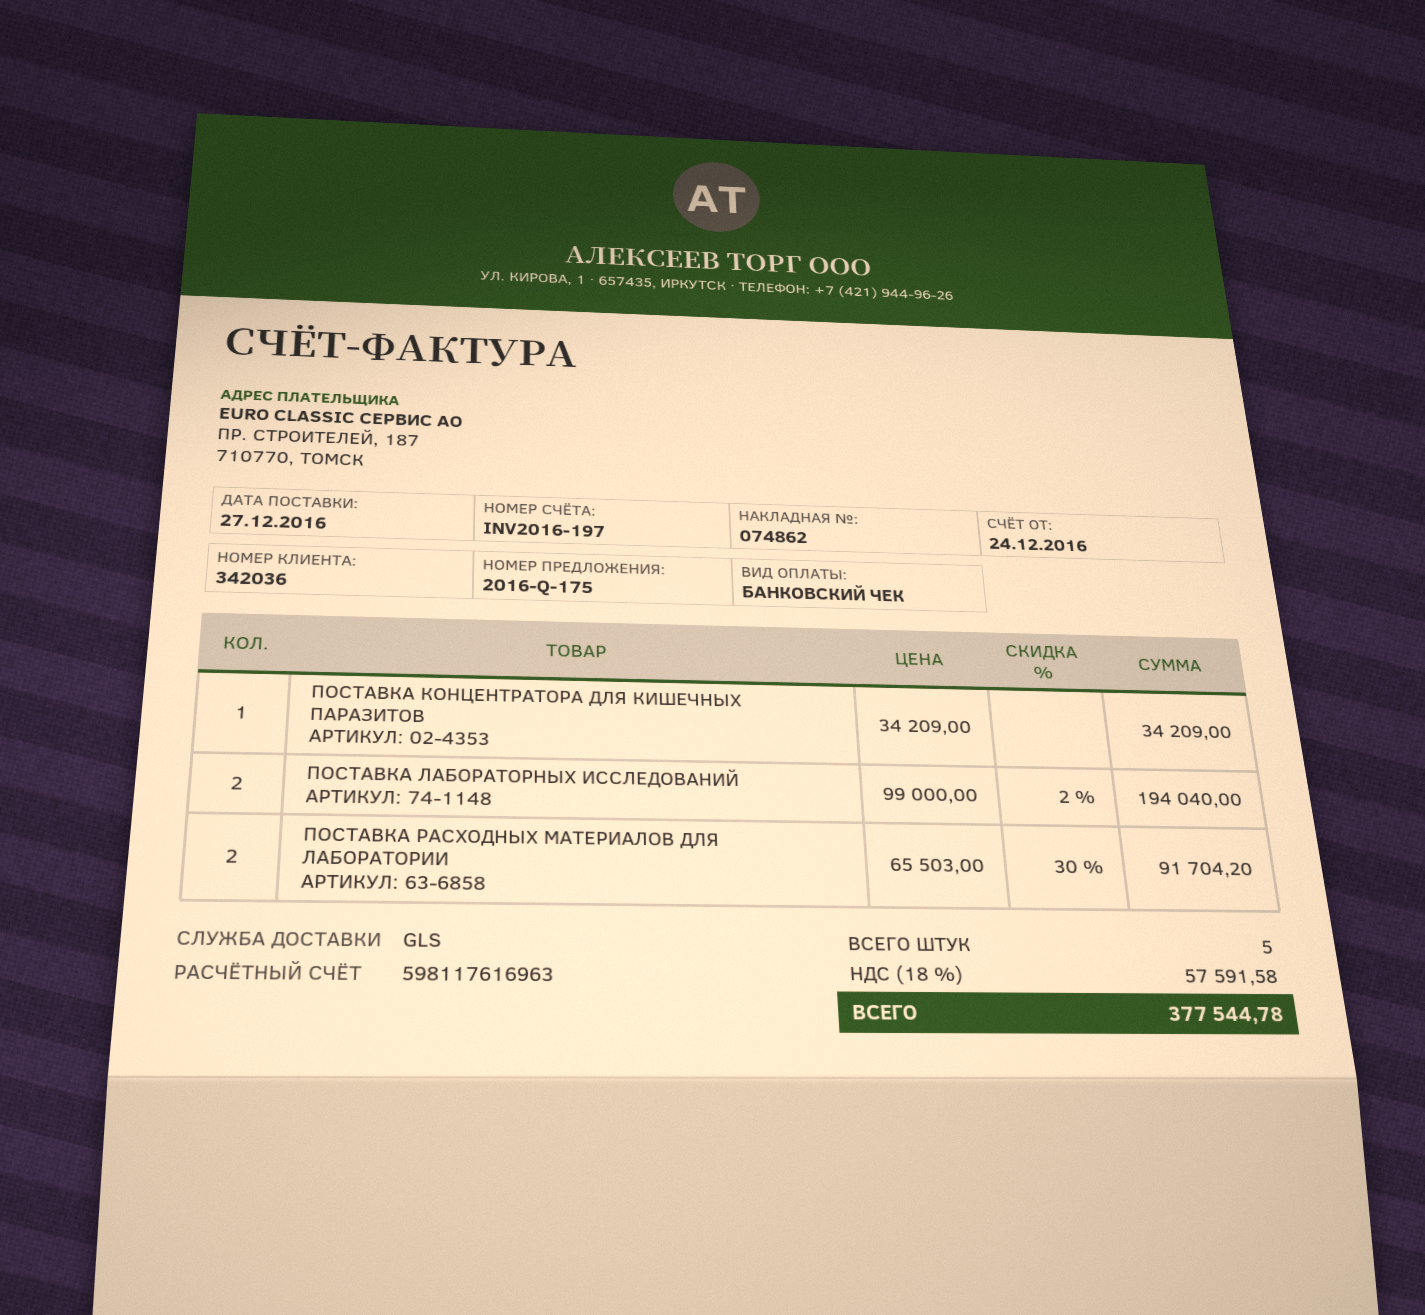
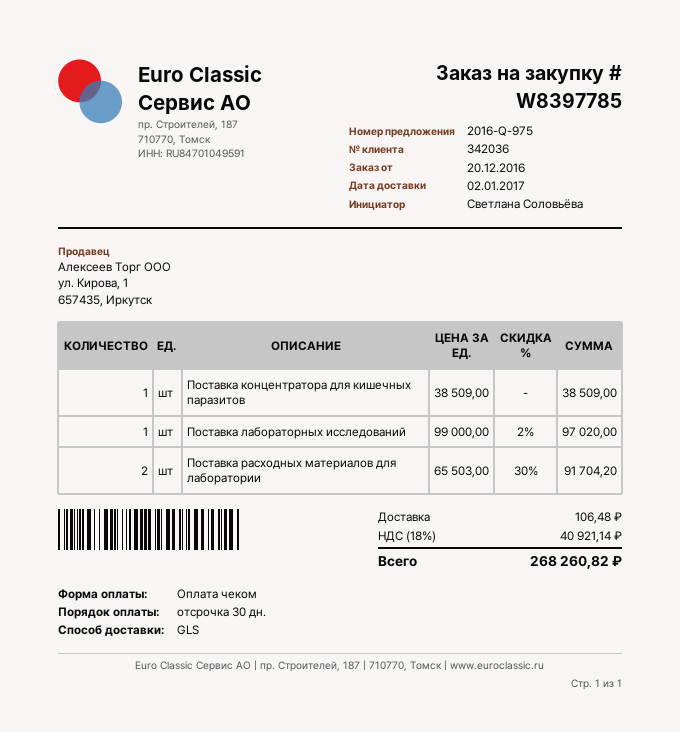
quote number: 2016-Q-175 -> 2016-Q-975
delivery date: 2016-12-27 -> 2017-01-02
ПОСТАВКА КОНЦЕНТРАТОРА ДЛЯ КИШЕЧНЫХ ПАРАЗИТОВ: 1 x 34209.00 = 34209.00 -> 1 x 38509.00 = 38509.00
ПОСТАВКА ЛАБОРАТОРНЫХ ИССЛЕДОВАНИЙ: 2 x 99000.00 - 2% = 194040.00 -> 1 x 99000.00 - 2% = 97020.00
shipping: none -> 106.48
tax: 18% = 57591.58 -> 18% = 40921.14
total: 377544.78 -> 268260.82

